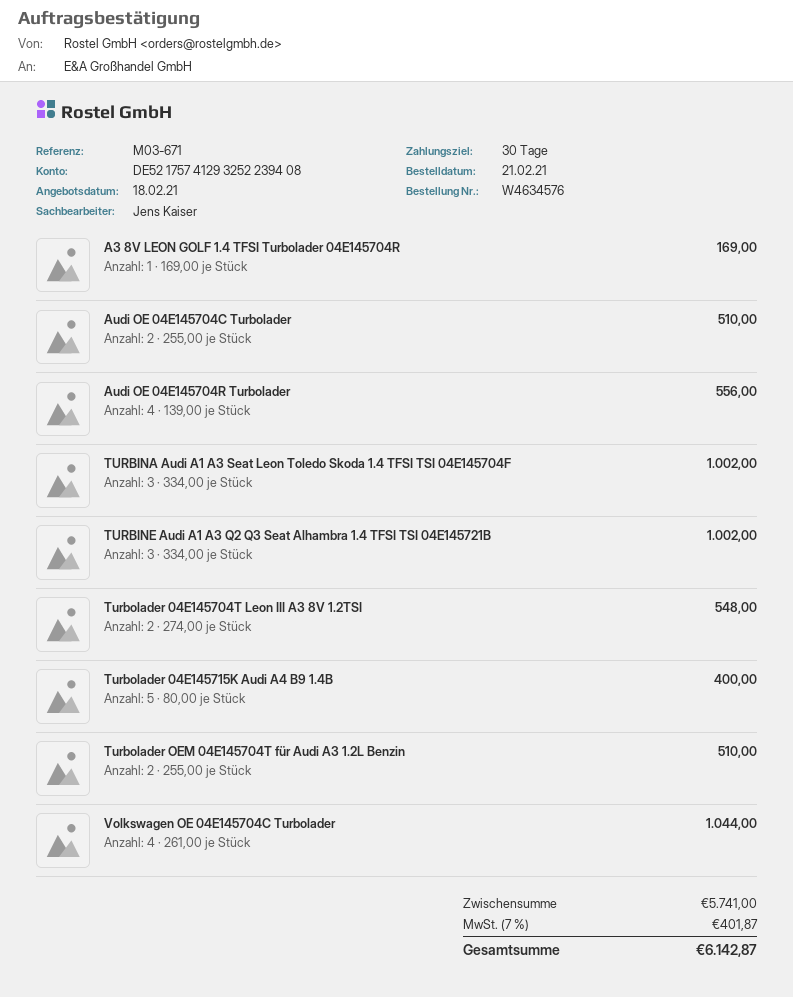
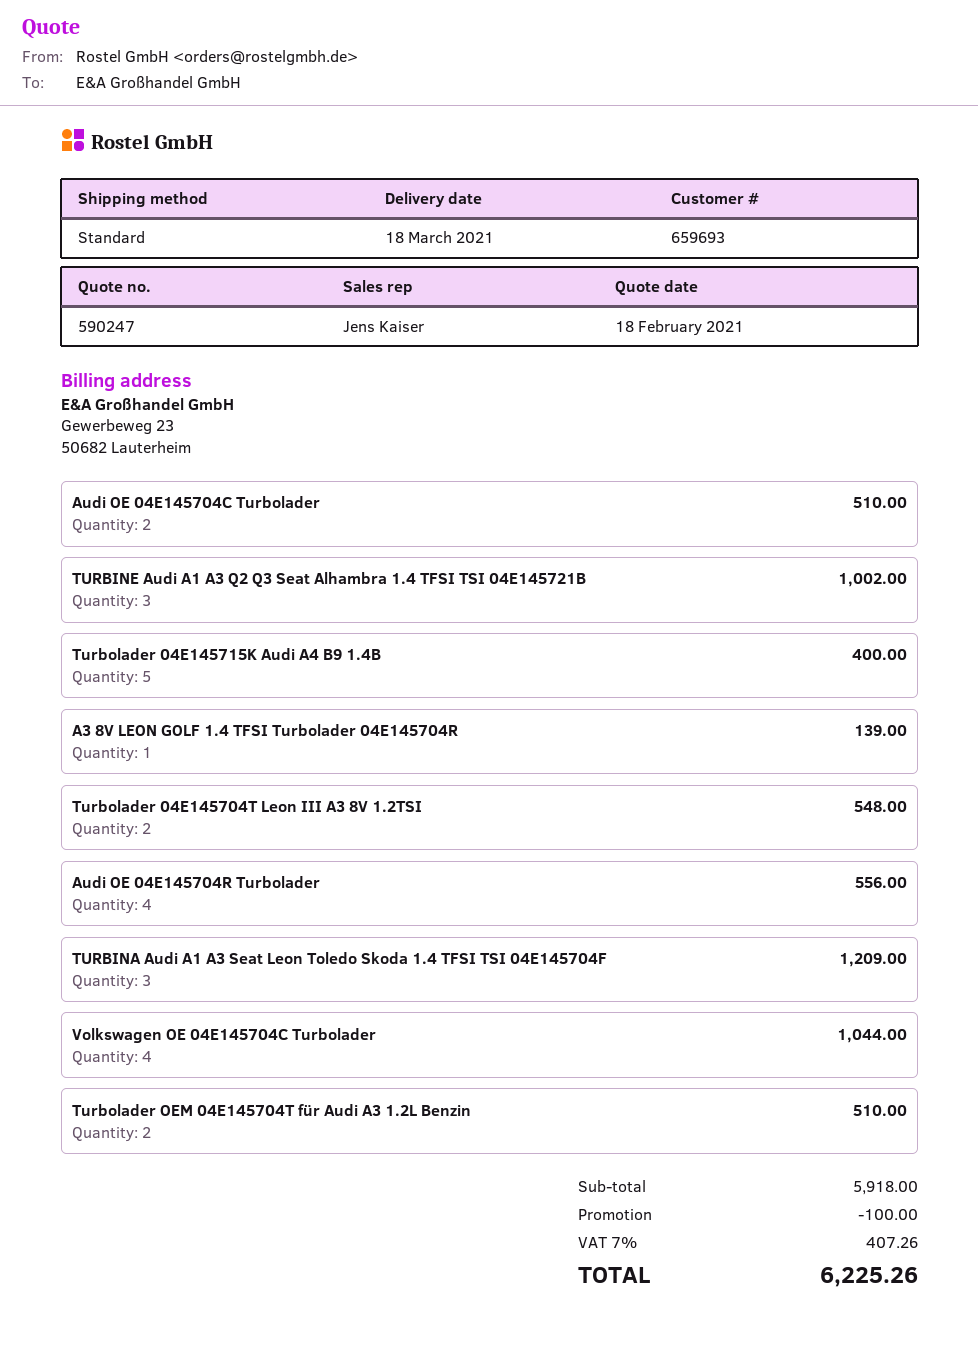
A3 8V LEON GOLF 1.4 TFSI Turbolader 04E145704R: 1 for 169.00 -> 1 for 139.00
TURBINA Audi A1 A3 Seat Leon Toledo Skoda 1.4 TFSI TSI 04E145704F: 3 for 1002.00 -> 3 for 1209.00
subtotal: 5741.00 -> 5918.00
discount: none -> 100.00
tax: 7% = 401.87 -> 7% = 407.26
total: 6142.87 -> 6225.26

